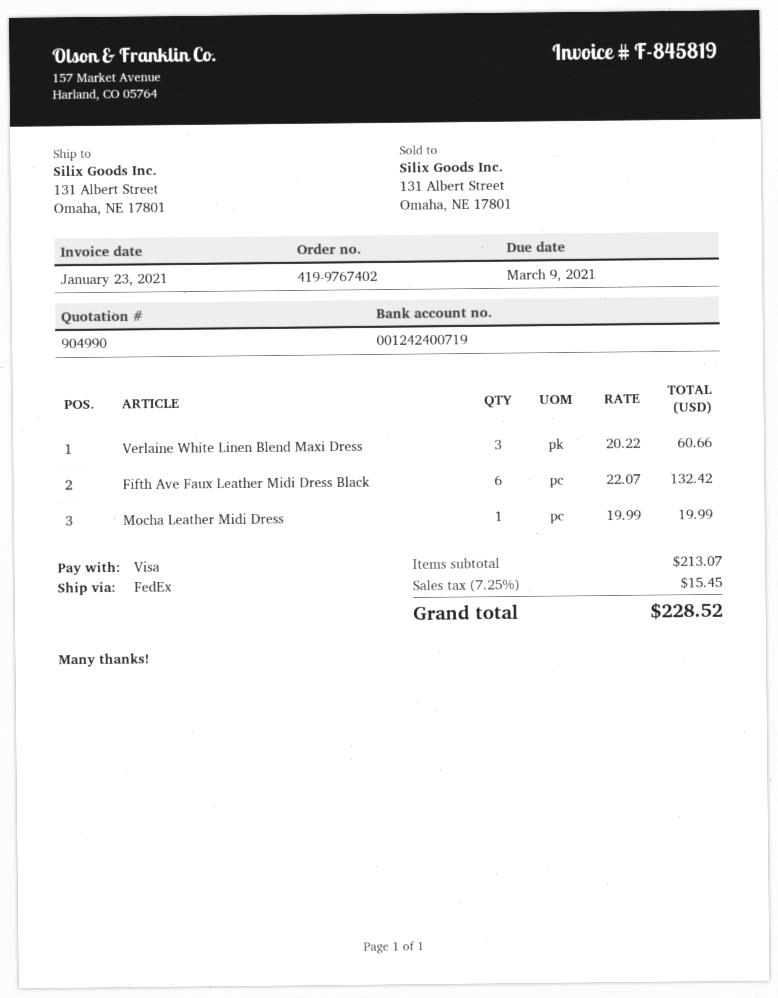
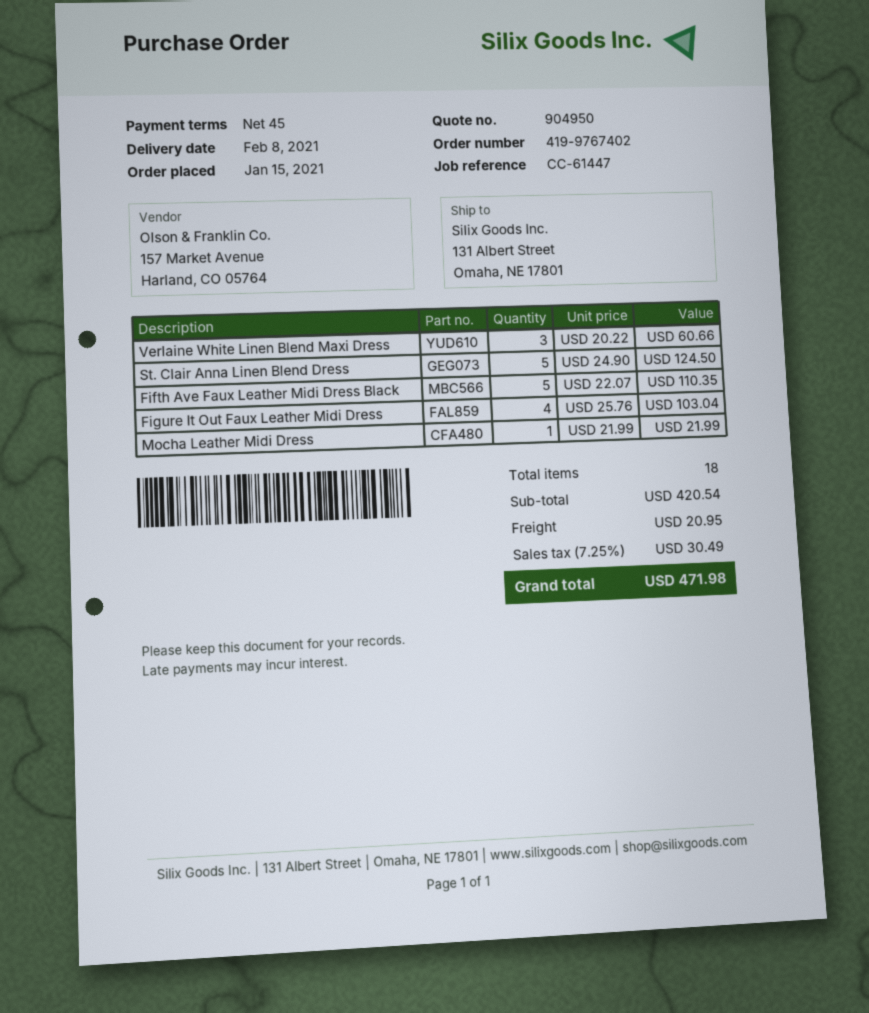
quote number: 904990 -> 904950
Fifth Ave Faux Leather Midi Dress Black: 6 x 22.07 = 132.42 -> 5 x 22.07 = 110.35
Mocha Leather Midi Dress: 1 x 19.99 = 19.99 -> 1 x 21.99 = 21.99
St. Clair Anna Linen Blend Dress: none -> 5 x 24.90 = 124.50
Figure It Out Faux Leather Midi Dress: none -> 4 x 25.76 = 103.04
subtotal: 213.07 -> 420.54
shipping: none -> 20.95
tax: 7.25% = 15.45 -> 7.25% = 30.49
total: 228.52 -> 471.98

